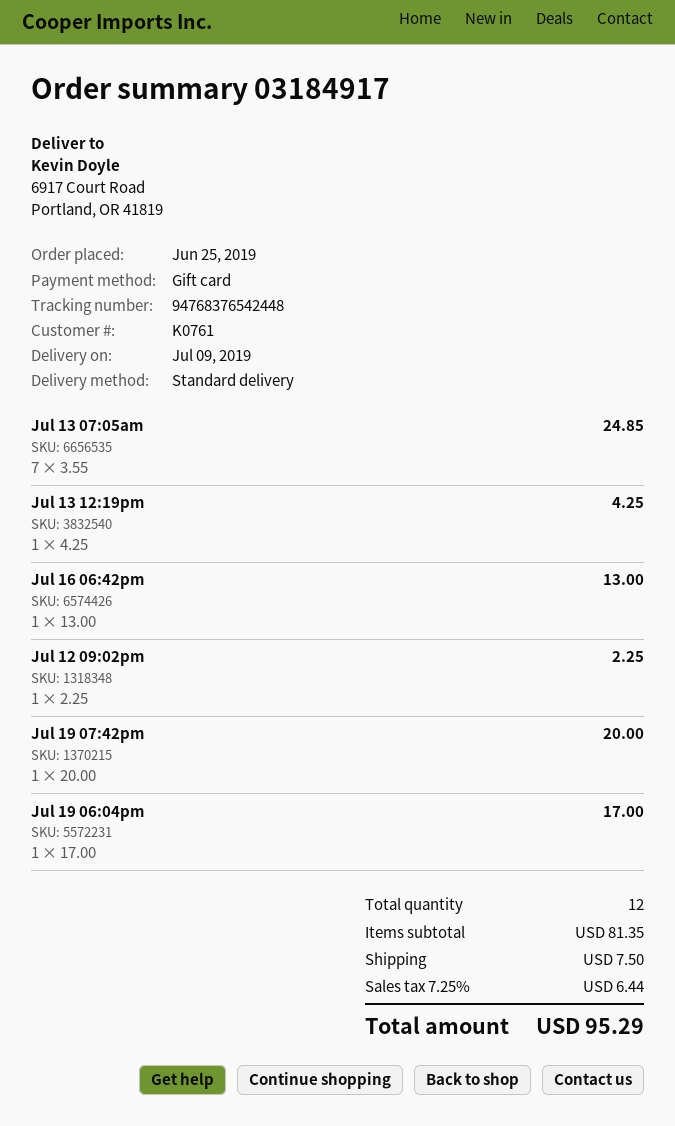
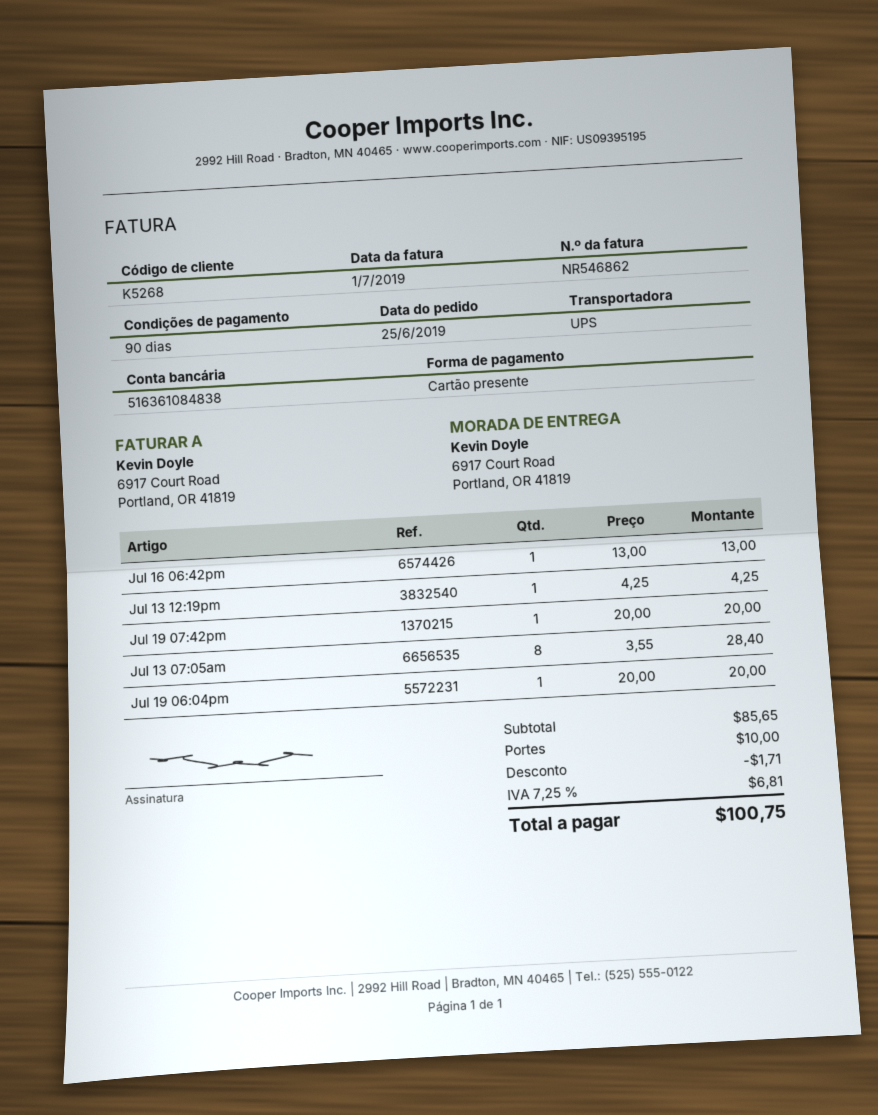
customer number: K0761 -> K5268
shipping method: standard -> UPS
Jul 13 07:05am: 7 x 3.55 = 24.85 -> 8 x 3.55 = 28.40
Jul 12 09:02pm: 1 x 2.25 = 2.25 -> none
Jul 19 06:04pm: 1 x 17.00 = 17.00 -> 1 x 20.00 = 20.00
subtotal: 81.35 -> 85.65
discount: none -> 1.71
shipping: 7.50 -> 10.00
tax: 7.25% = 6.44 -> 7.25% = 6.81
total: 95.29 -> 100.75

